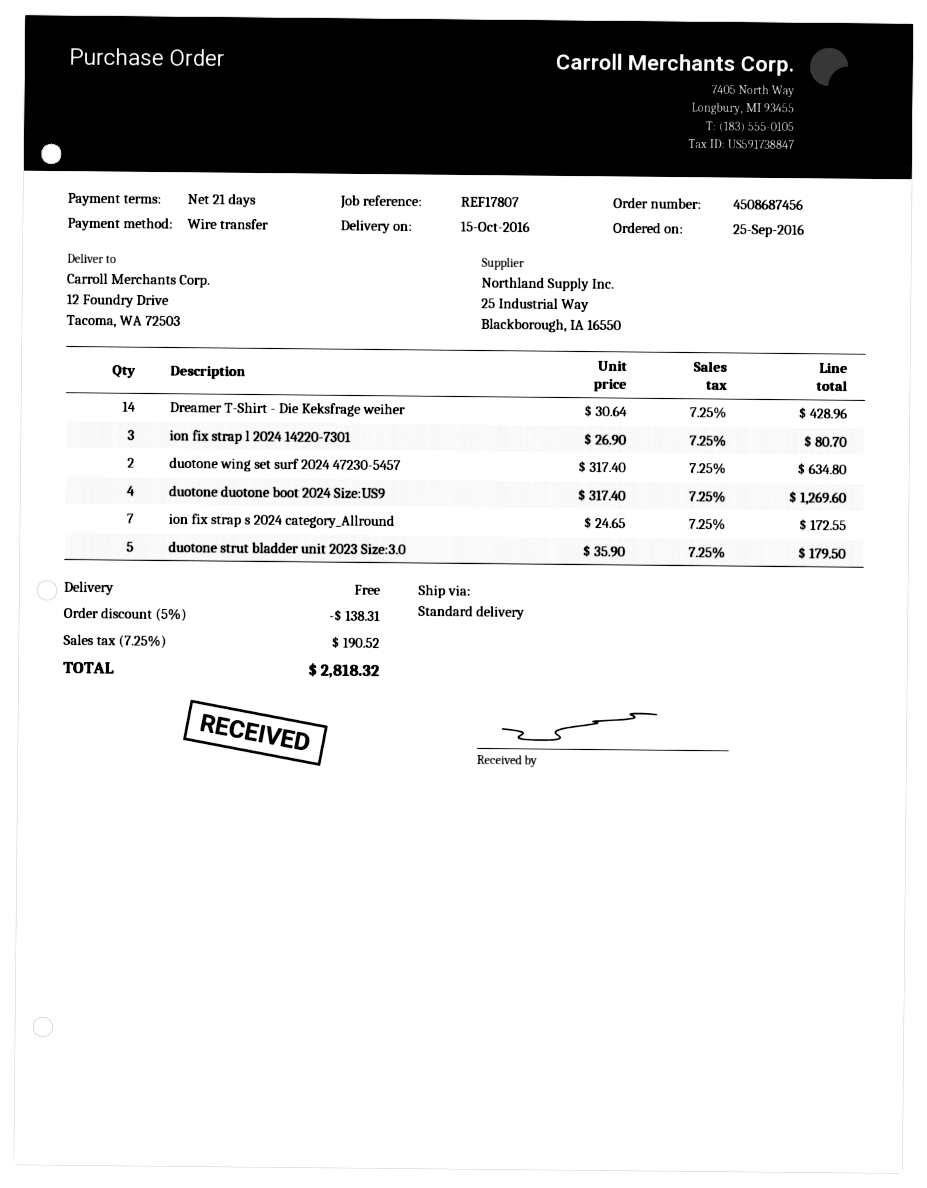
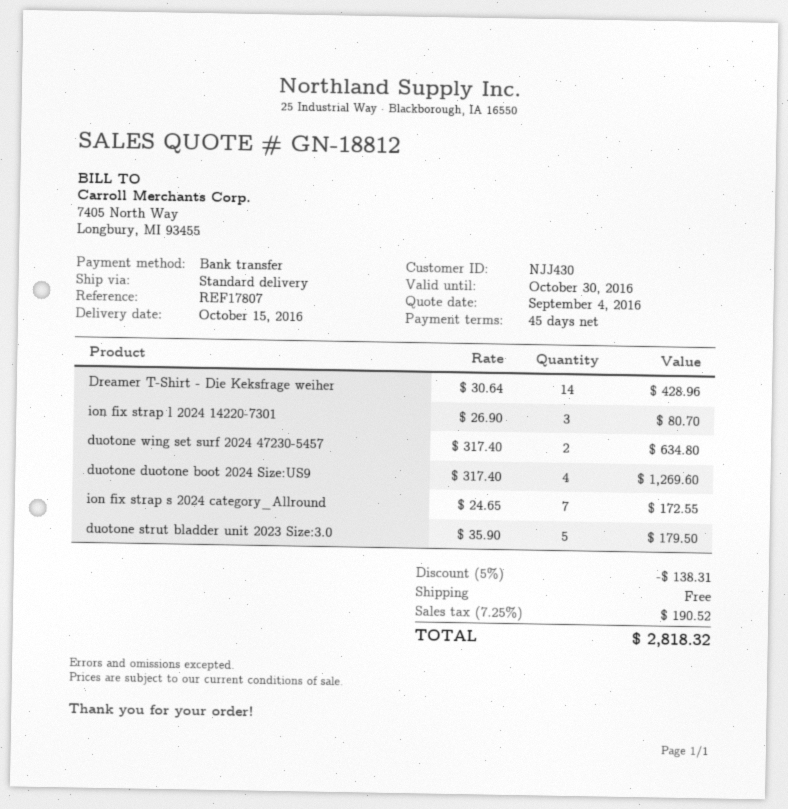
payment terms: 21 days -> 45 days

